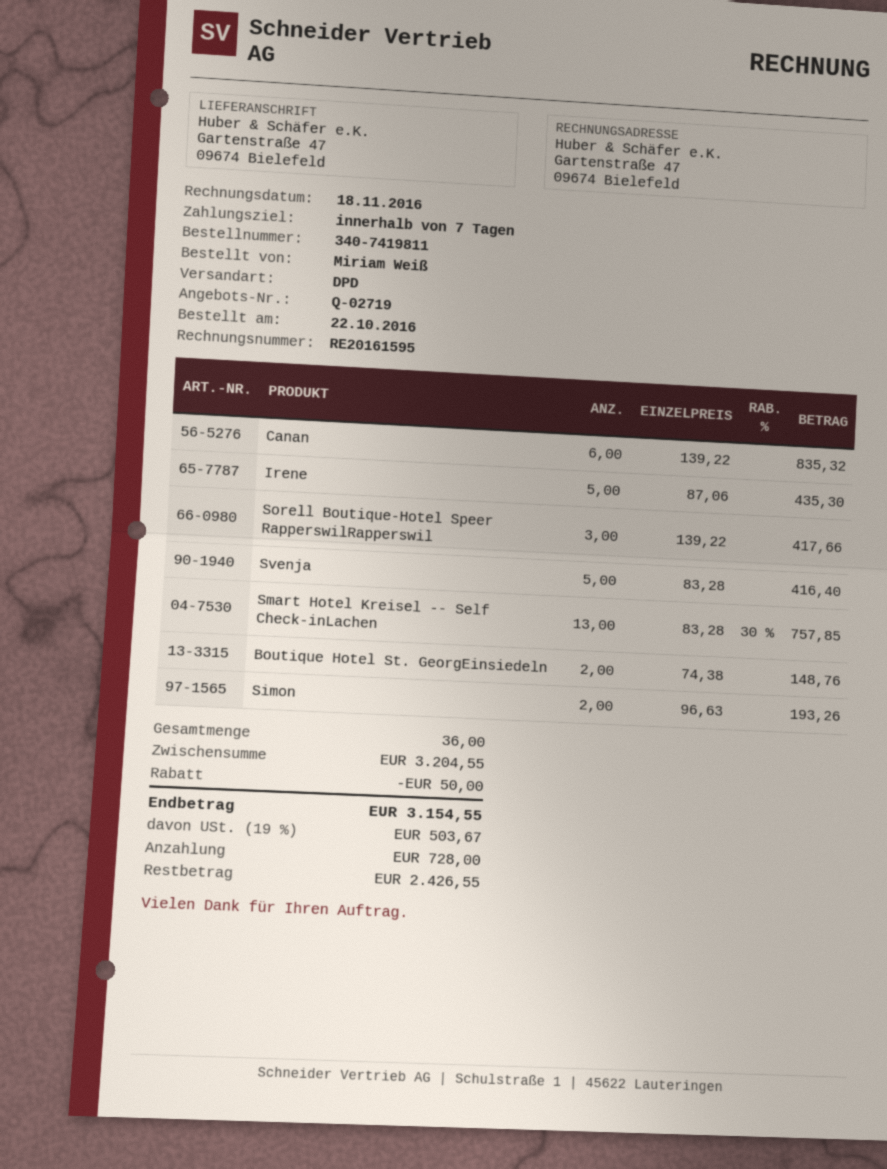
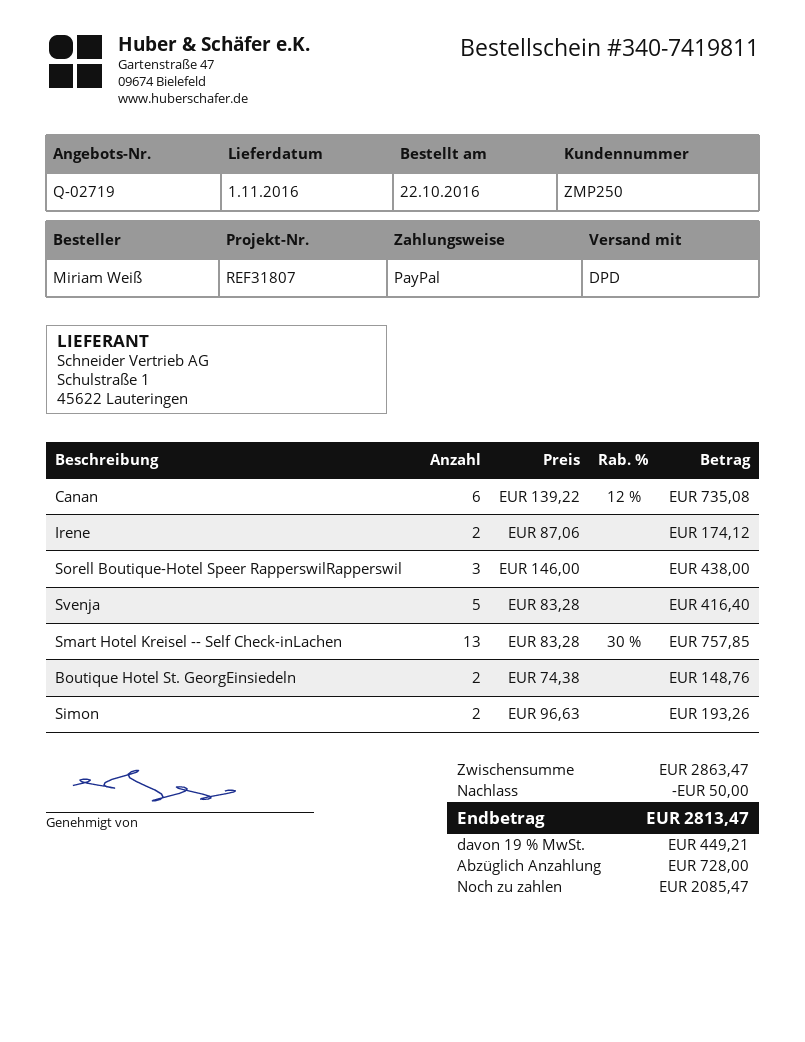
Canan: 6 x 139.22 = 835.32 -> 6 x 139.22 - 12% = 735.08
Irene: 5 x 87.06 = 435.30 -> 2 x 87.06 = 174.12
Sorell Boutique-Hotel Speer RapperswilRapperswil: 3 x 139.22 = 417.66 -> 3 x 146.00 = 438.00
subtotal: 3204.55 -> 2863.47
tax: 19% = 503.67 -> 19% = 449.21
total: 3154.55 -> 2813.47
balance: 2426.55 -> 2085.47

